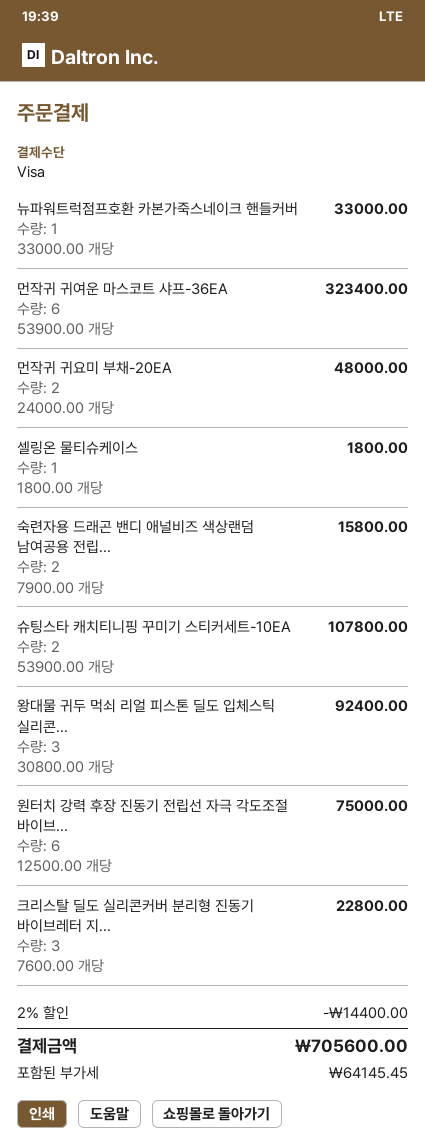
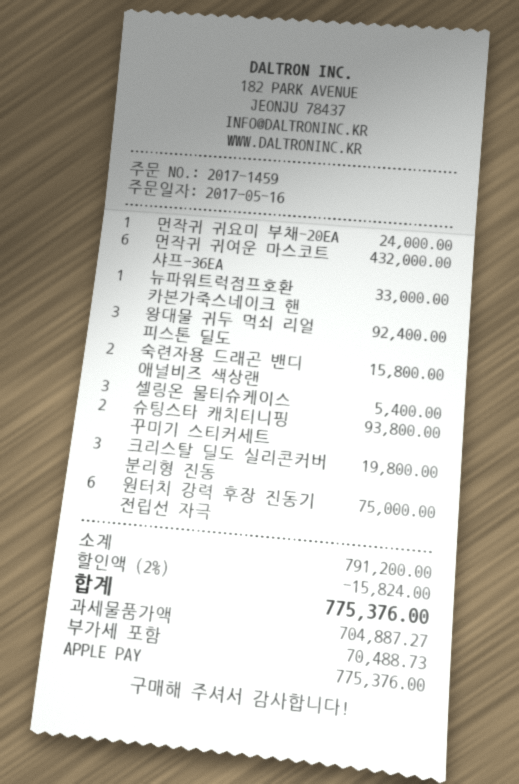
payment method: Visa -> Apple Pay
먼작귀 귀여운 마스코트 샤프-36EA: 6 for 323400.00 -> 6 for 432000.00
먼작귀 귀요미 부채-20EA: 2 for 48000.00 -> 1 for 24000.00
셀링온 물티슈케이스: 1 for 1800.00 -> 3 for 5400.00
슈팅스타 캐치티니핑 꾸미기 스티커세트-10EA: 2 for 107800.00 -> 2 for 93800.00
크리스탈 딜도 실리콘커버 분리형 진동기 바이브레터 지...: 3 for 22800.00 -> 3 for 19800.00
discount: 2% = 14400.00 -> 2% = 15824.00
tax: 64145.45 -> 70488.73
total: 705600.00 -> 775376.00

